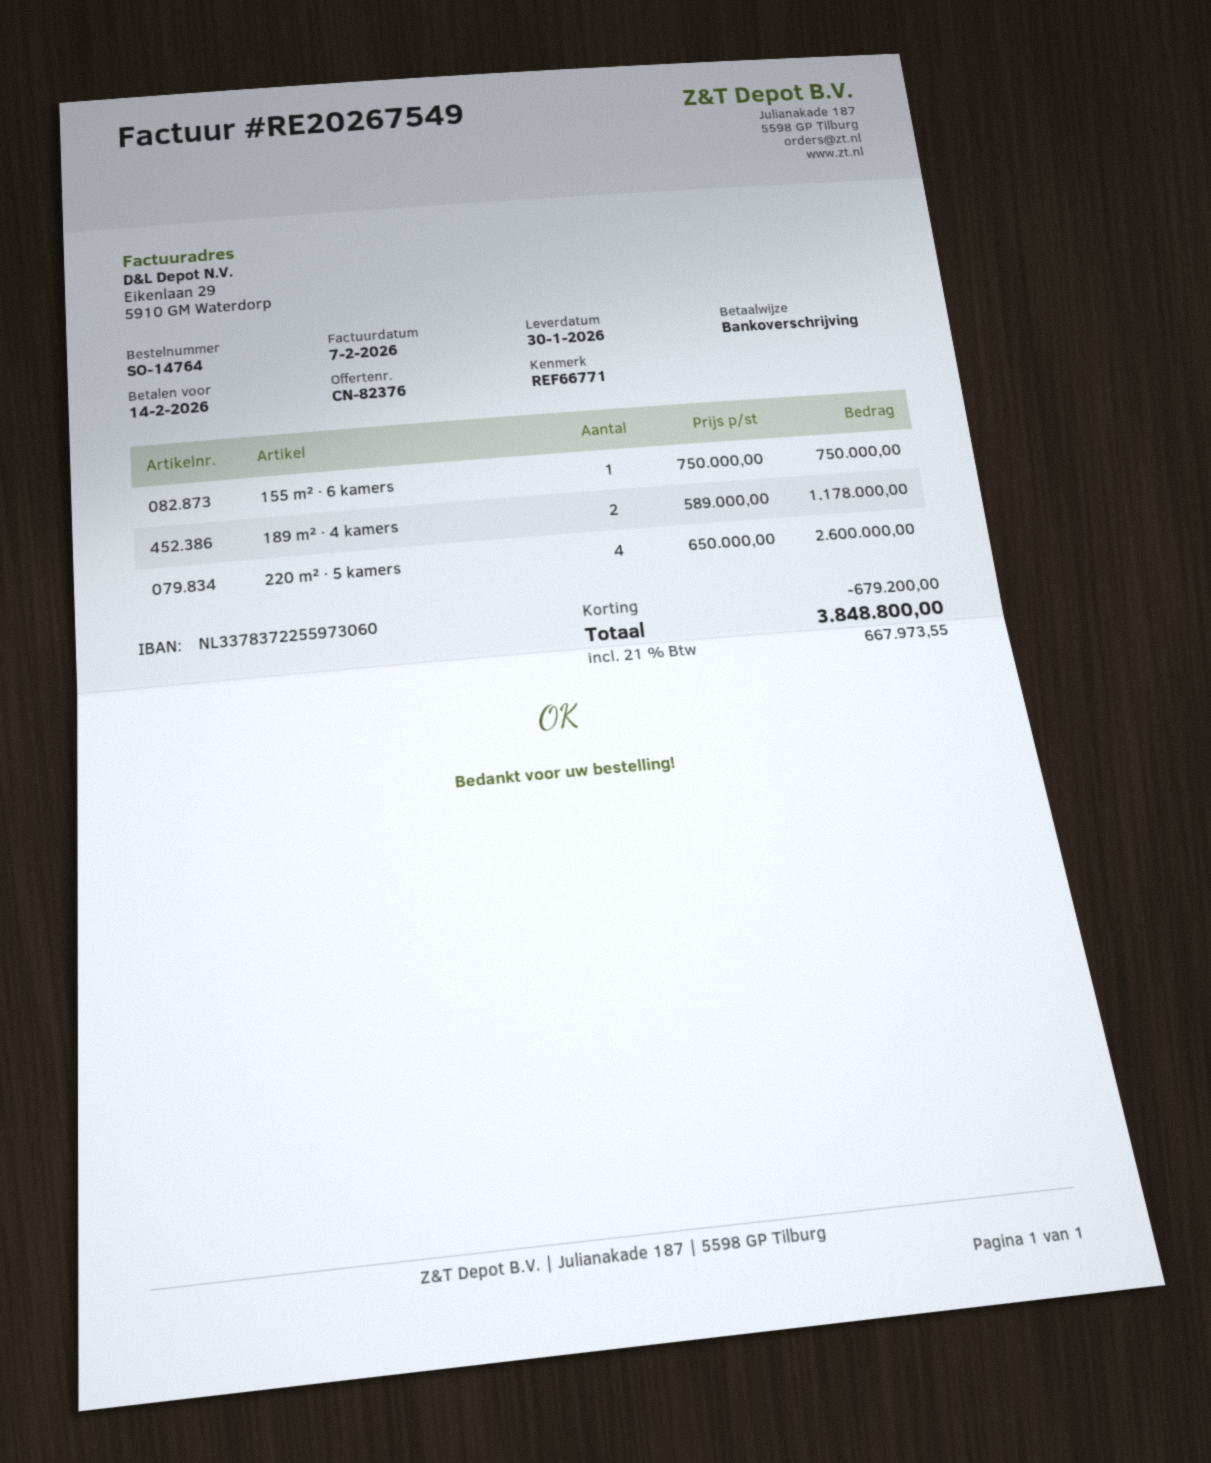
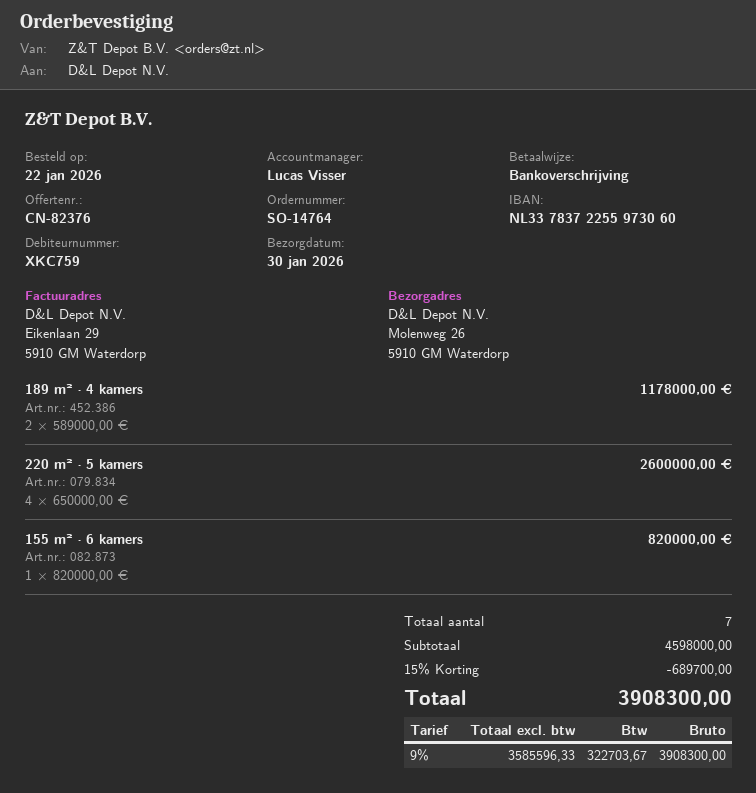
155 m² · 6 kamers: 1 x 750000.00 = 750000.00 -> 1 x 820000.00 = 820000.00
discount: 679200.00 -> 689700.00
tax: 21% = 667973.55 -> 9% = 322703.67
total: 3848800.00 -> 3908300.00

